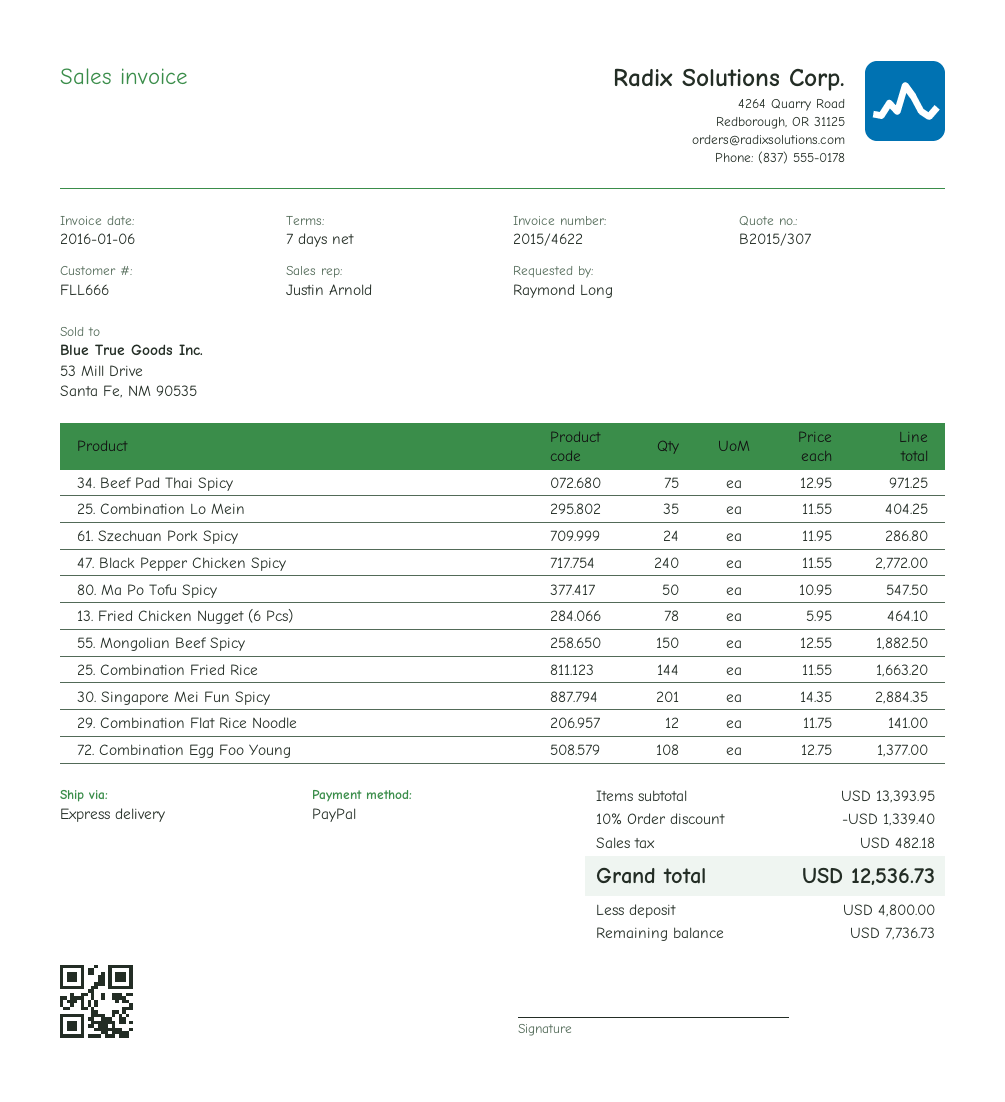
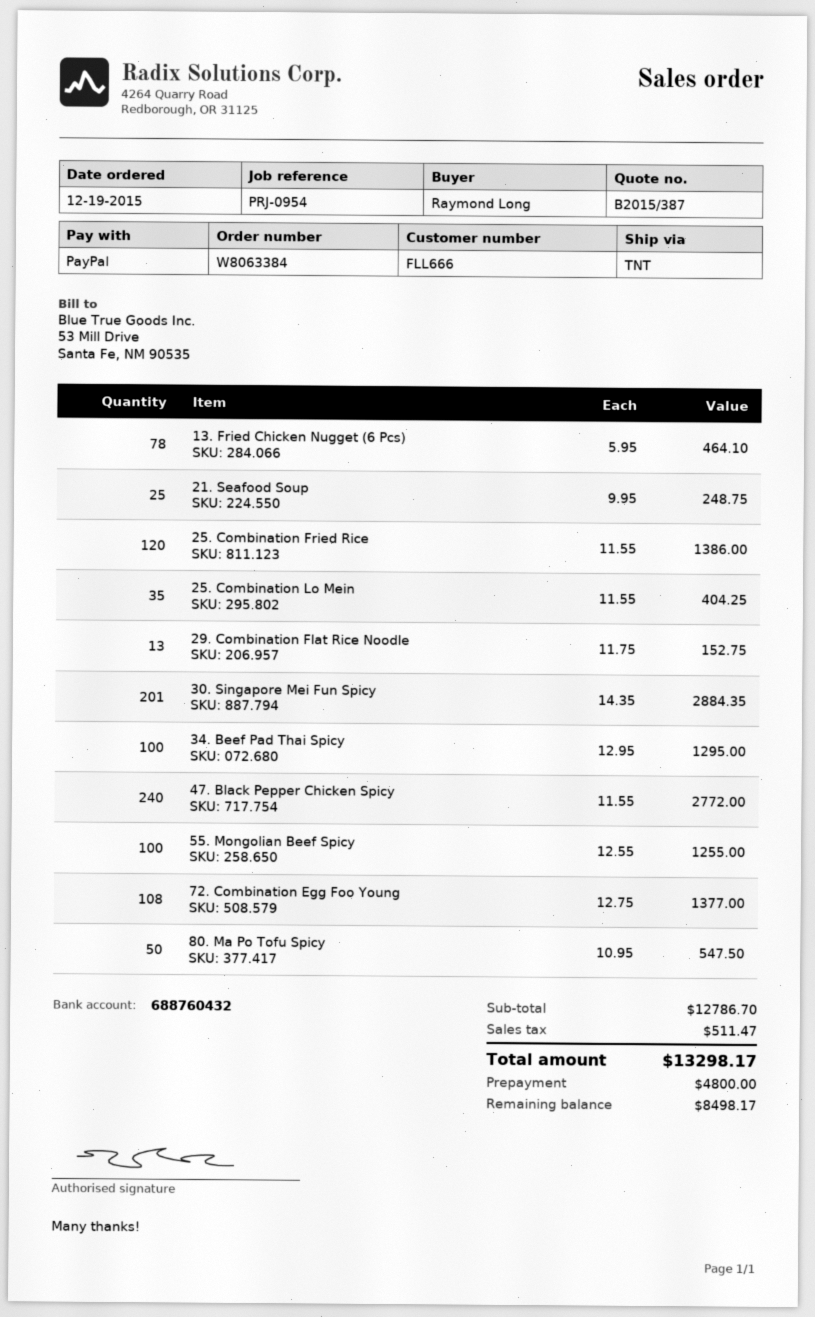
quote number: B2015/307 -> B2015/387
shipping method: express -> TNT
34. Beef Pad Thai Spicy: 75 x 12.95 = 971.25 -> 100 x 12.95 = 1295.00
61. Szechuan Pork Spicy: 24 x 11.95 = 286.80 -> none
55. Mongolian Beef Spicy: 150 x 12.55 = 1882.50 -> 100 x 12.55 = 1255.00
25. Combination Fried Rice: 144 x 11.55 = 1663.20 -> 120 x 11.55 = 1386.00
29. Combination Flat Rice Noodle: 12 x 11.75 = 141.00 -> 13 x 11.75 = 152.75
21. Seafood Soup: none -> 25 x 9.95 = 248.75
subtotal: 13393.95 -> 12786.70
discount: 10% = 1339.40 -> none
tax: 482.18 -> 511.47
total: 12536.73 -> 13298.17
balance: 7736.73 -> 8498.17

